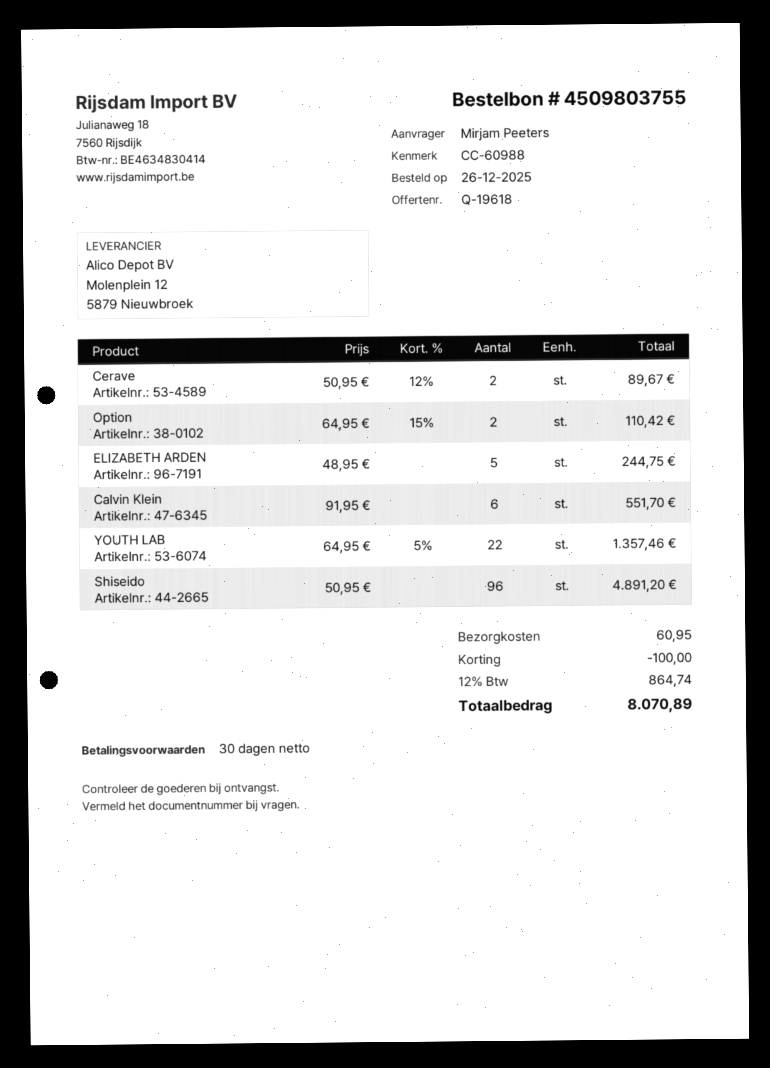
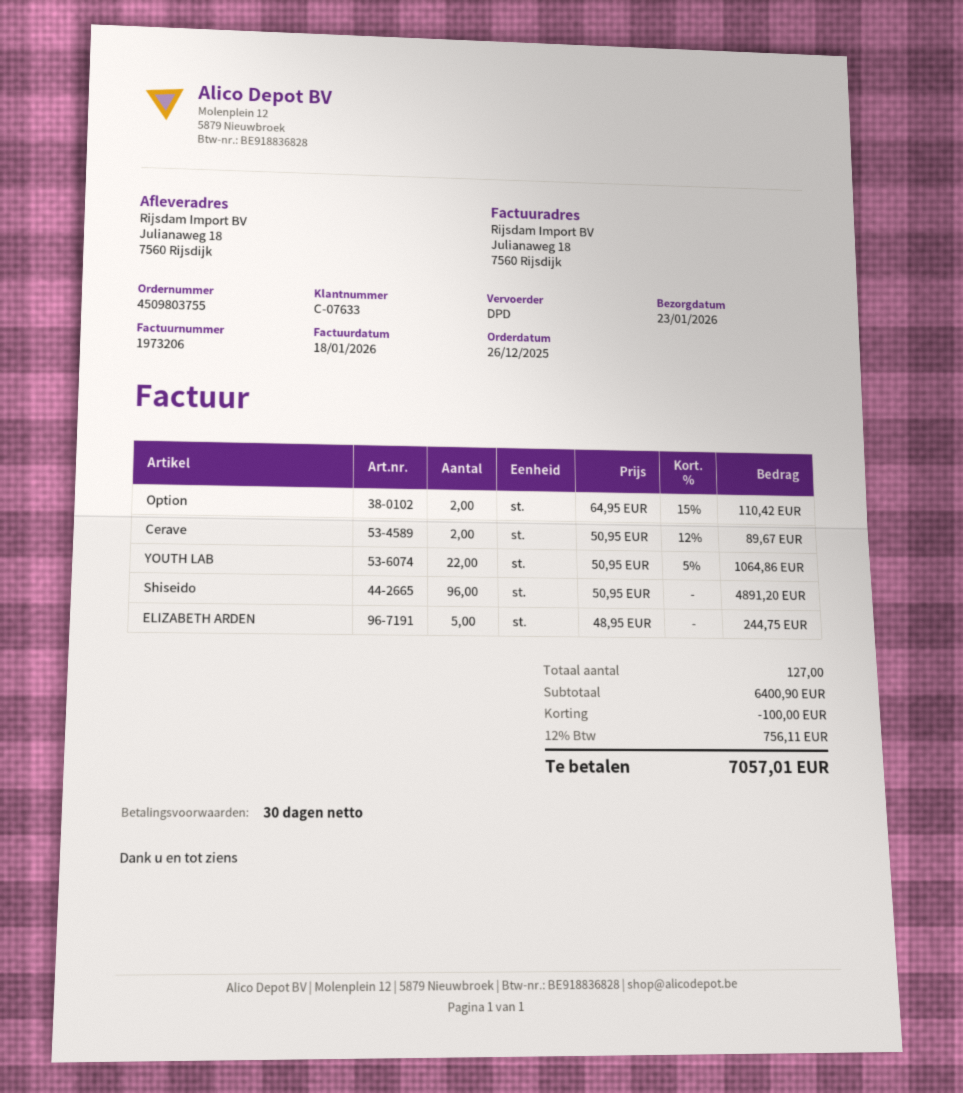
Calvin Klein: 6 x 91.95 = 551.70 -> none
YOUTH LAB: 22 x 64.95 - 5% = 1357.46 -> 22 x 50.95 - 5% = 1064.86
shipping: 60.95 -> none
tax: 12% = 864.74 -> 12% = 756.11
total: 8070.89 -> 7057.01

